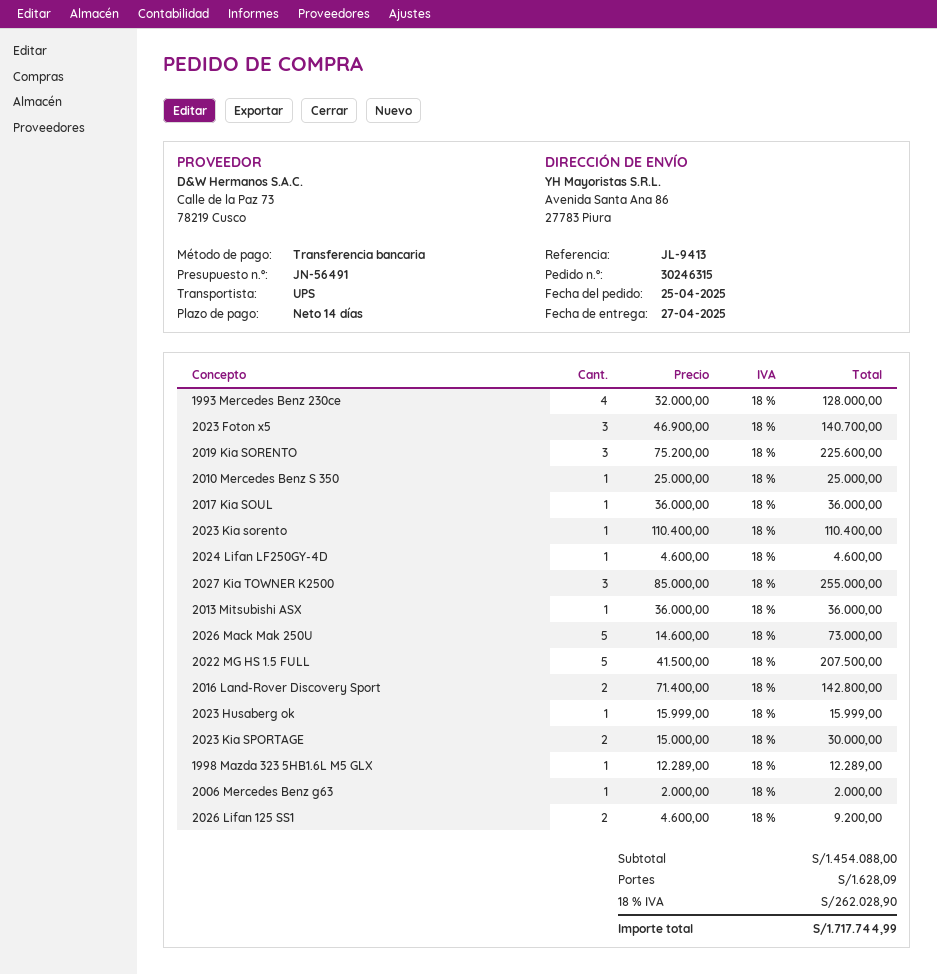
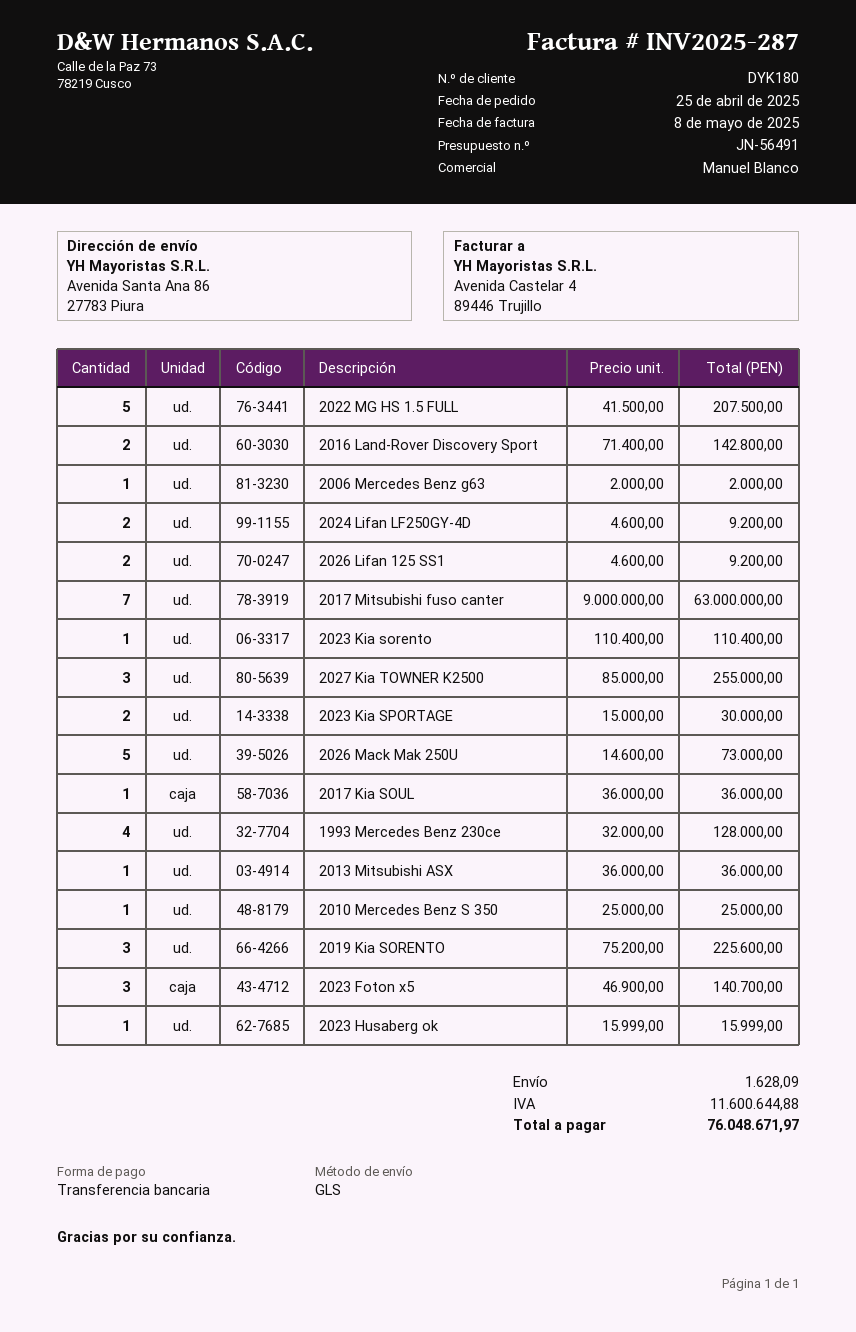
shipping method: UPS -> GLS
2024 Lifan LF250GY-4D: 1 x 4600.00 = 4600.00 -> 2 x 4600.00 = 9200.00
1998 Mazda 323 5HB1.6L M5 GLX: 1 x 12289.00 = 12289.00 -> none
2017 Mitsubishi fuso canter: none -> 7 x 9000000.00 = 63000000.00
tax: 262028.90 -> 11600644.88
total: 1717744.99 -> 76048671.97

